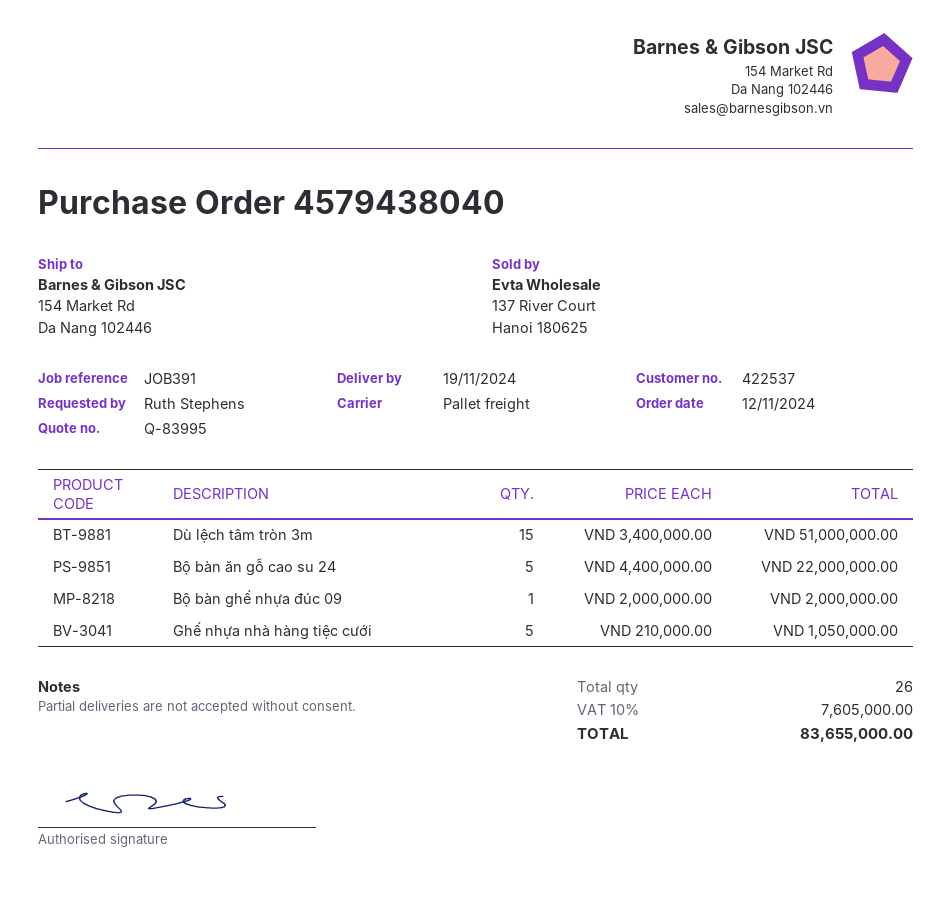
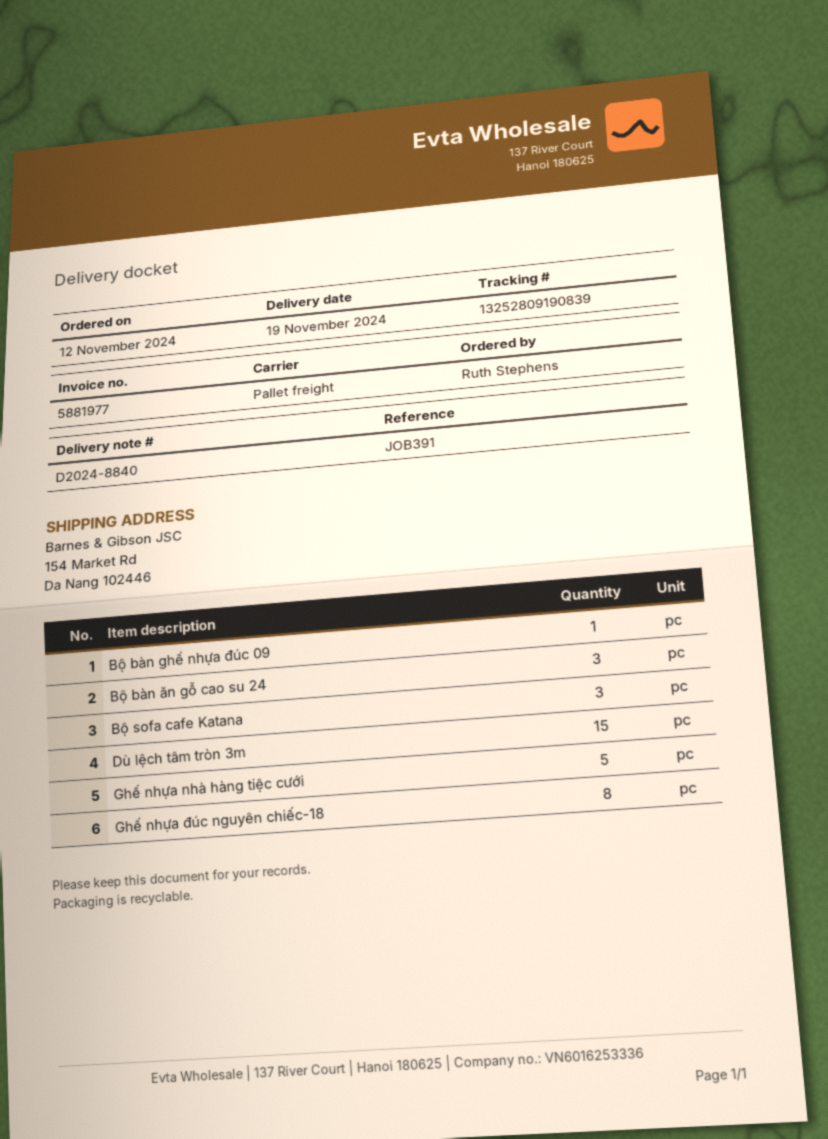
Bộ bàn ăn gỗ cao su 24: 5 -> 3
Bộ sofa cafe Katana: none -> 3
Ghế nhựa đúc nguyên chiếc-18: none -> 8

